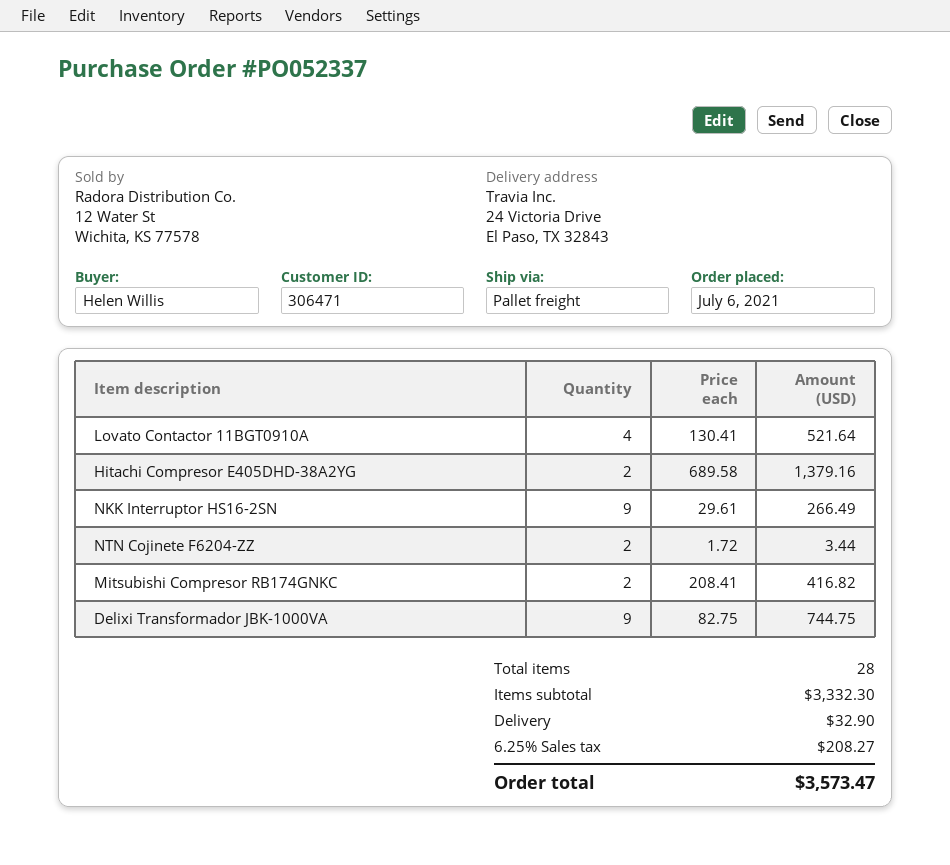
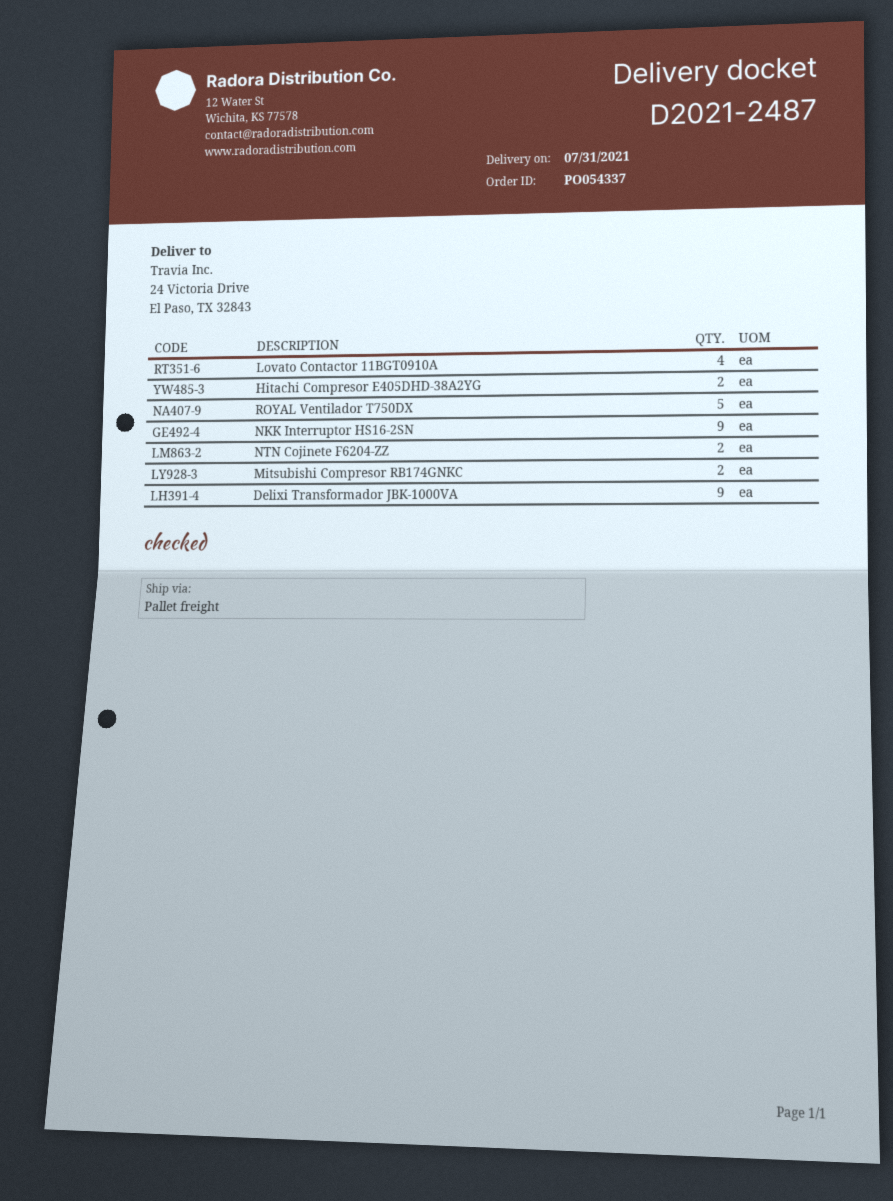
order number: PO052337 -> PO054337
ROYAL Ventilador T750DX: none -> 5

